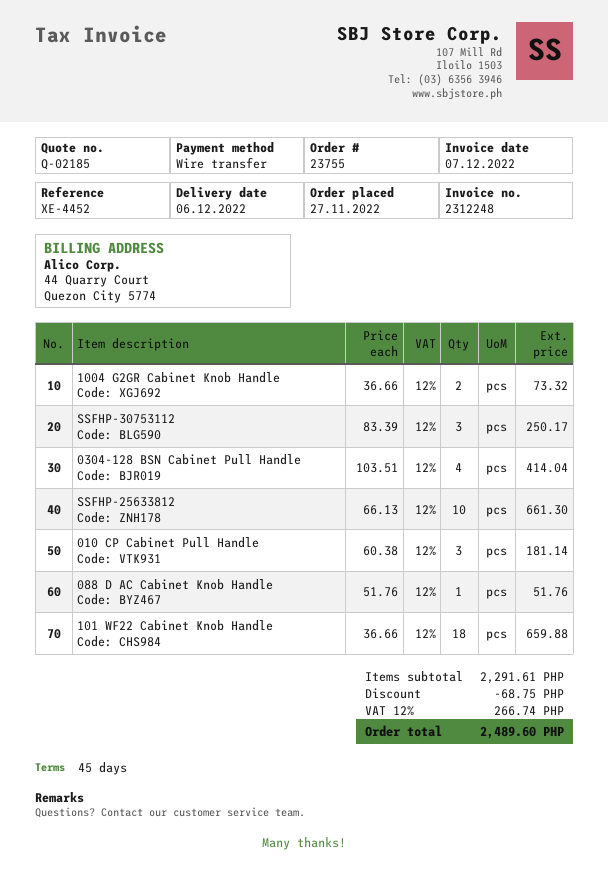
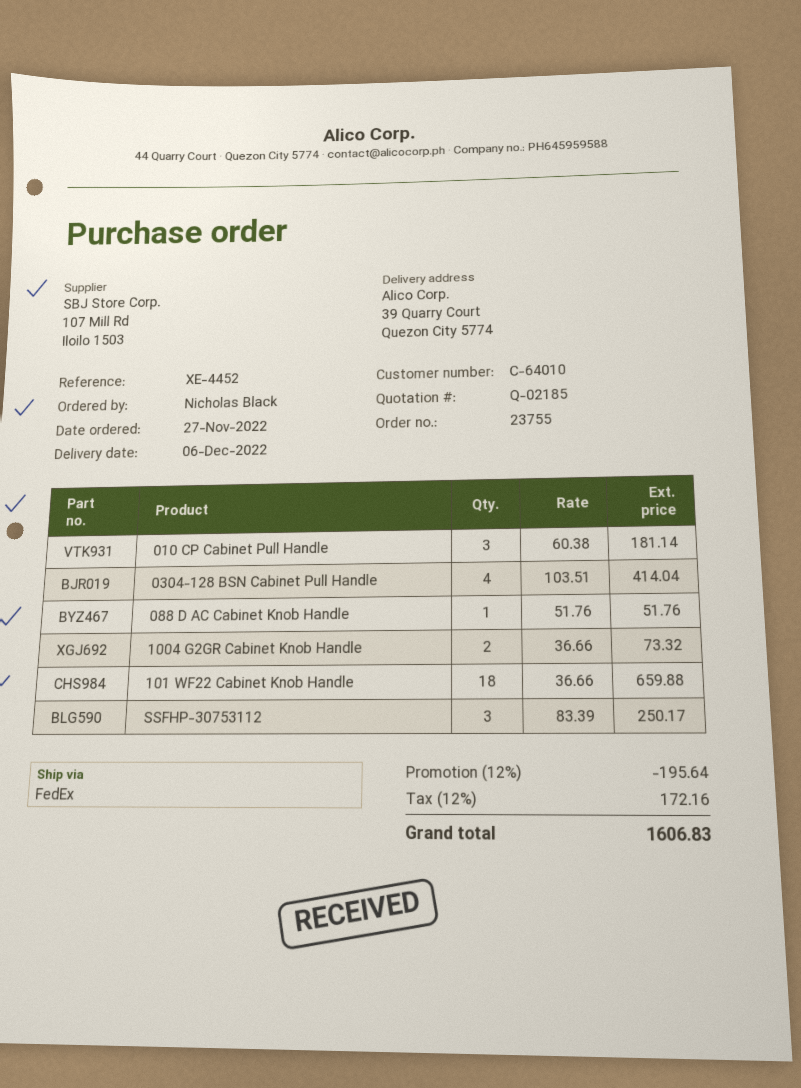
SSFHP-25633812: 10 x 66.13 = 661.30 -> none
discount: 68.75 -> 195.64
tax: 12% = 266.74 -> 12% = 172.16
total: 2489.60 -> 1606.83

